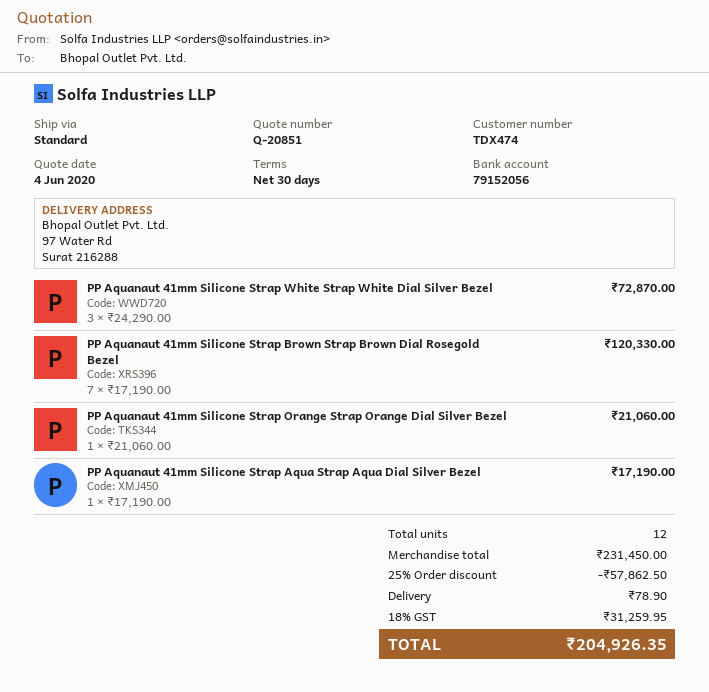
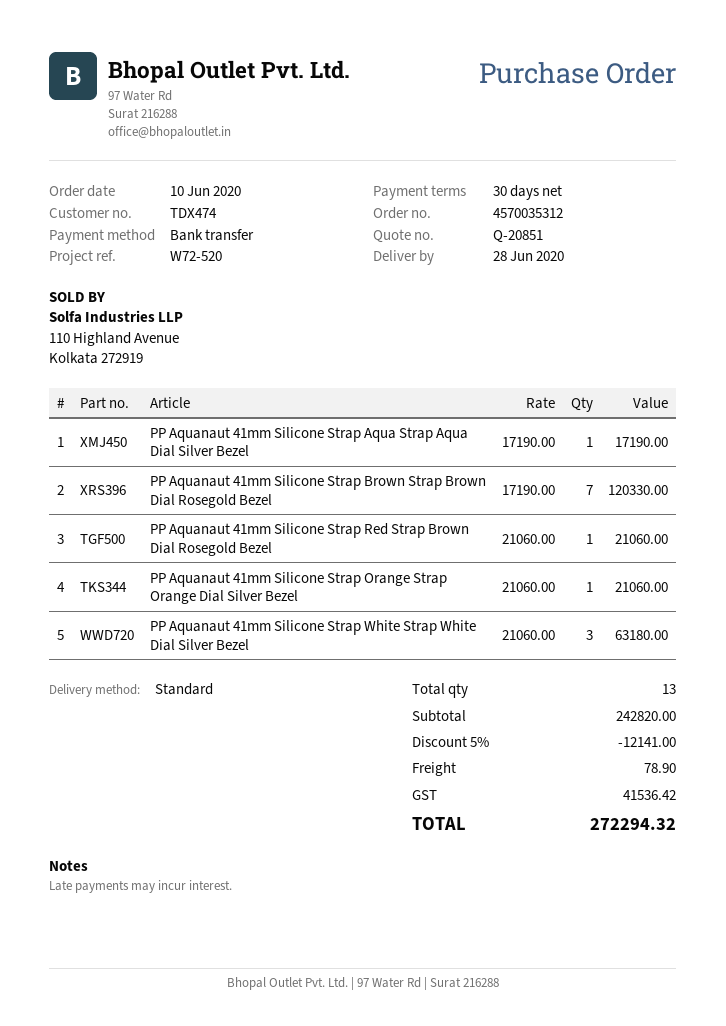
PP Aquanaut 41mm Silicone Strap White Strap White Dial Silver Bezel: 3 x 24290.00 = 72870.00 -> 3 x 21060.00 = 63180.00
PP Aquanaut 41mm Silicone Strap Red Strap Brown Dial Rosegold Bezel: none -> 1 x 21060.00 = 21060.00
total quantity: 12 -> 13
subtotal: 231450.00 -> 242820.00
discount: 25% = 57862.50 -> 5% = 12141.00
tax: 31259.95 -> 41536.42
total: 204926.35 -> 272294.32

